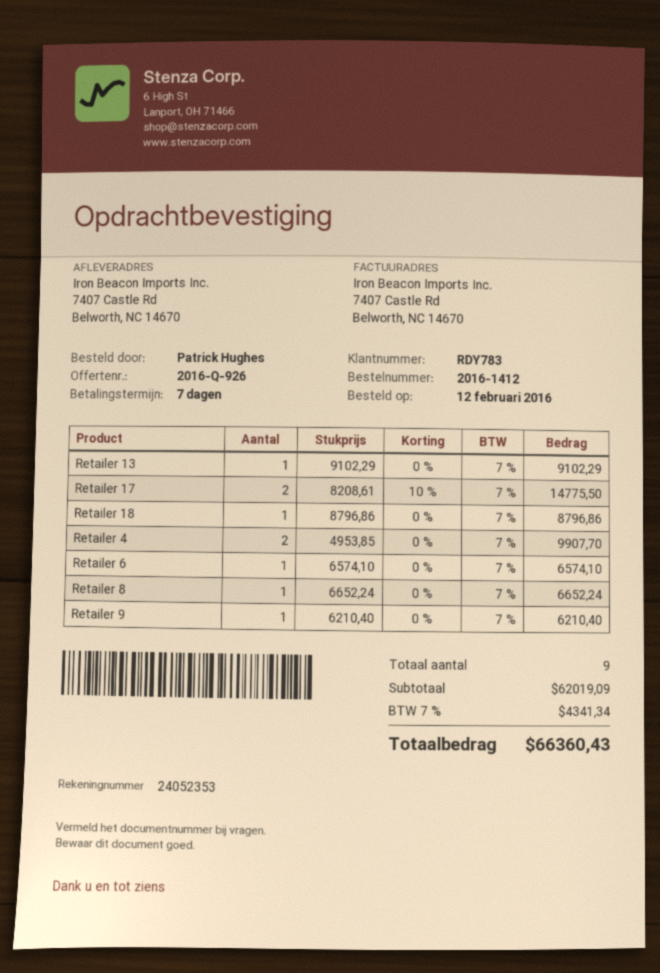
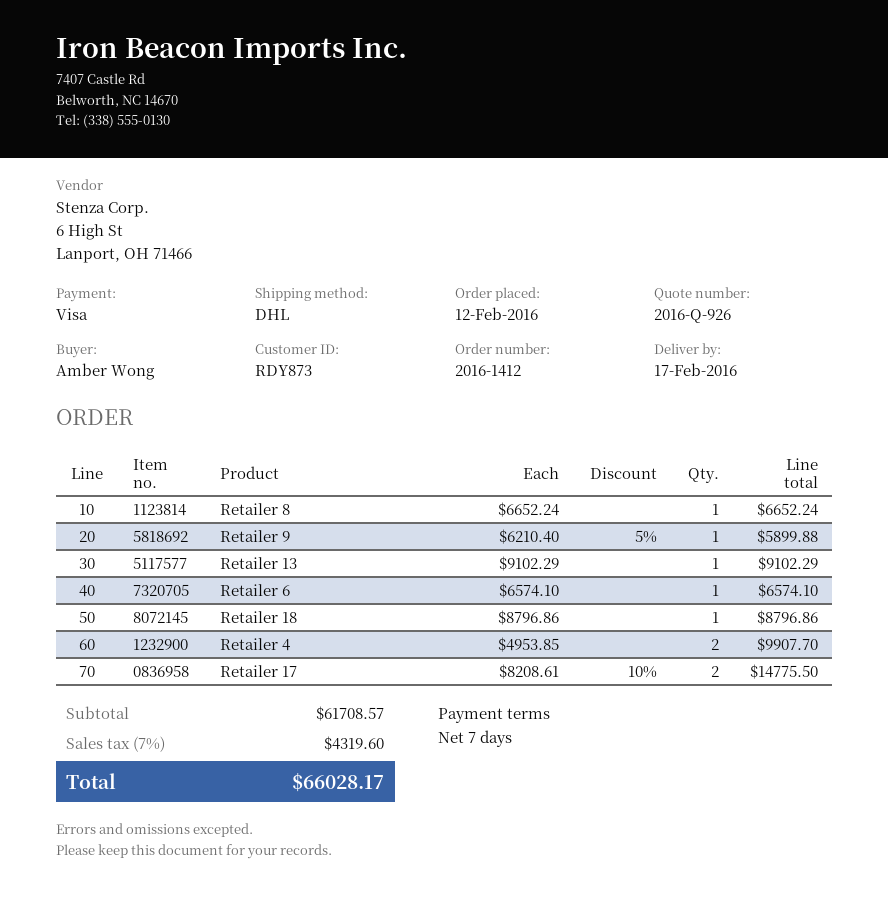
customer number: RDY783 -> RDY873
ordered by: Patrick Hughes -> Amber Wong
Retailer 9: 1 x 6210.40 = 6210.40 -> 1 x 6210.40 - 5% = 5899.88
subtotal: 62019.09 -> 61708.57
tax: 7% = 4341.34 -> 7% = 4319.60
total: 66360.43 -> 66028.17

